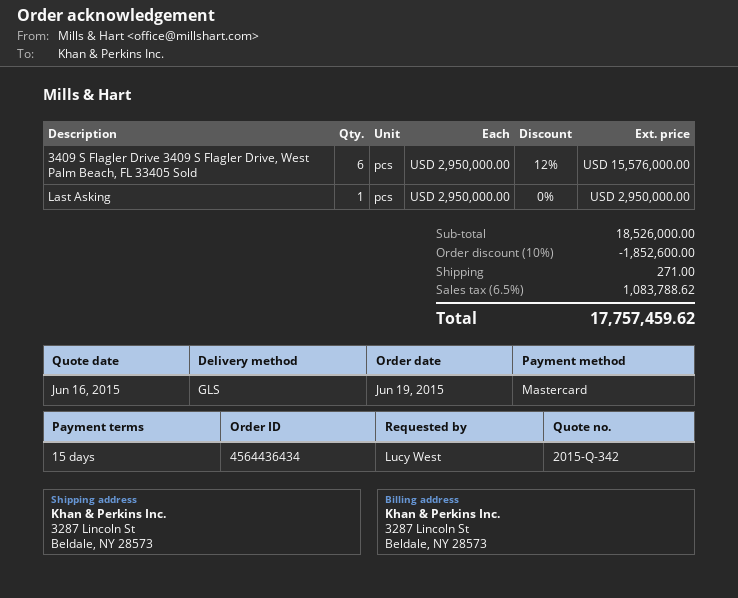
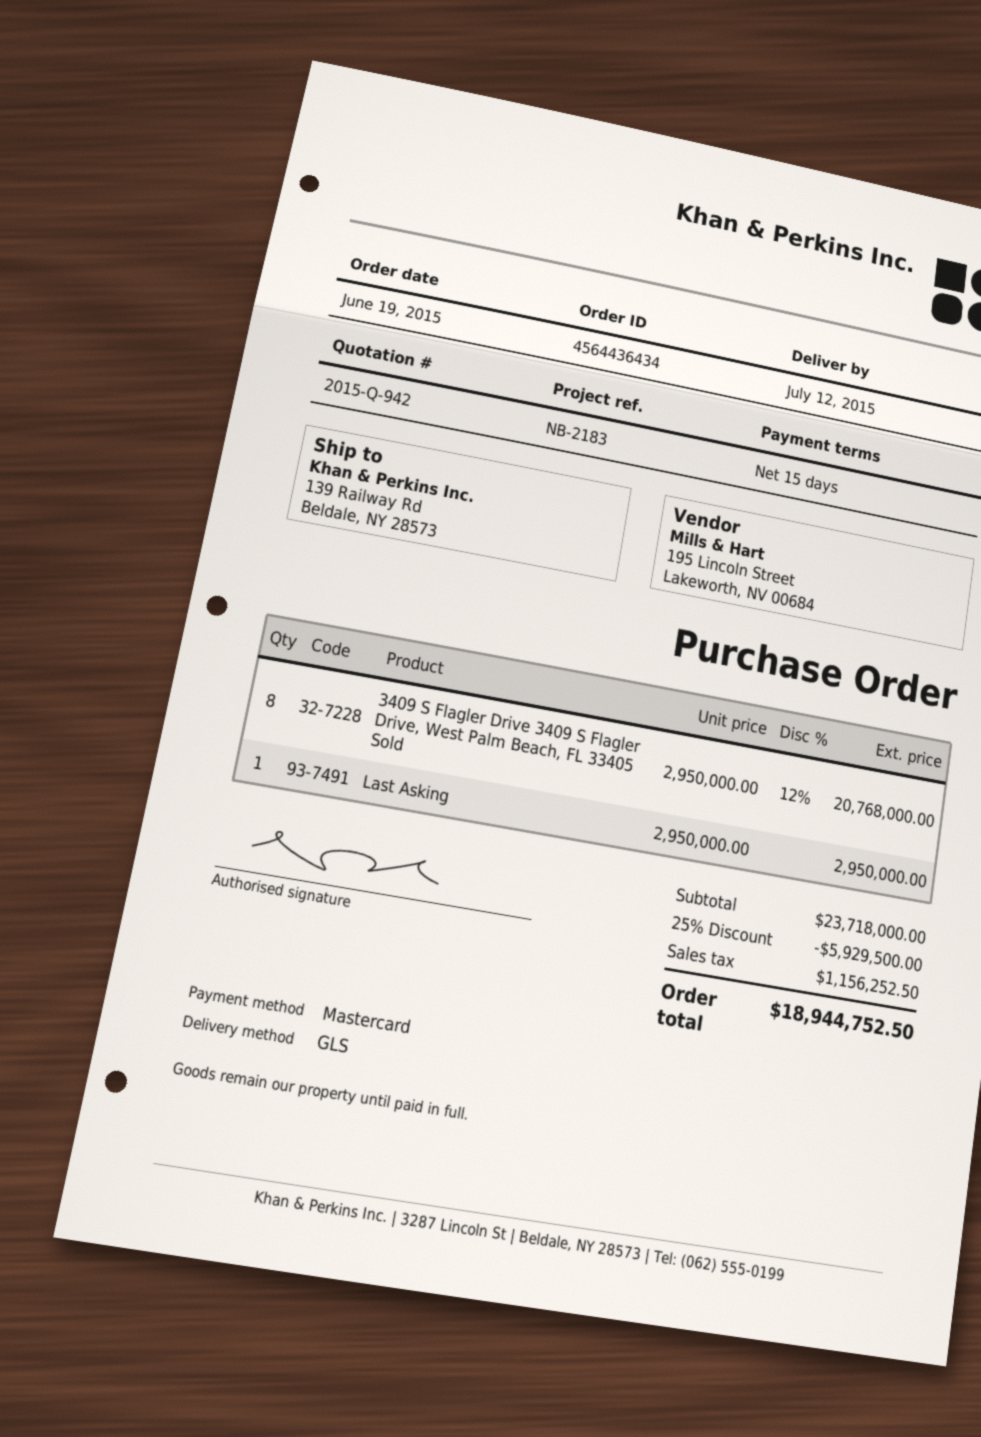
quote number: 2015-Q-342 -> 2015-Q-942
ship to: 3287 Lincoln St, Beldale, NY 28573 -> 139 Railway Rd, Beldale, NY 28573
3409 S Flagler Drive 3409 S Flagler Drive, West Palm Beach, FL 33405 Sold: 6 x 2950000.00 - 12% = 15576000.00 -> 8 x 2950000.00 - 12% = 20768000.00
subtotal: 18526000.00 -> 23718000.00
discount: 10% = 1852600.00 -> 25% = 5929500.00
shipping: 271.00 -> none
tax: 1083788.62 -> 1156252.50
total: 17757459.62 -> 18944752.50

